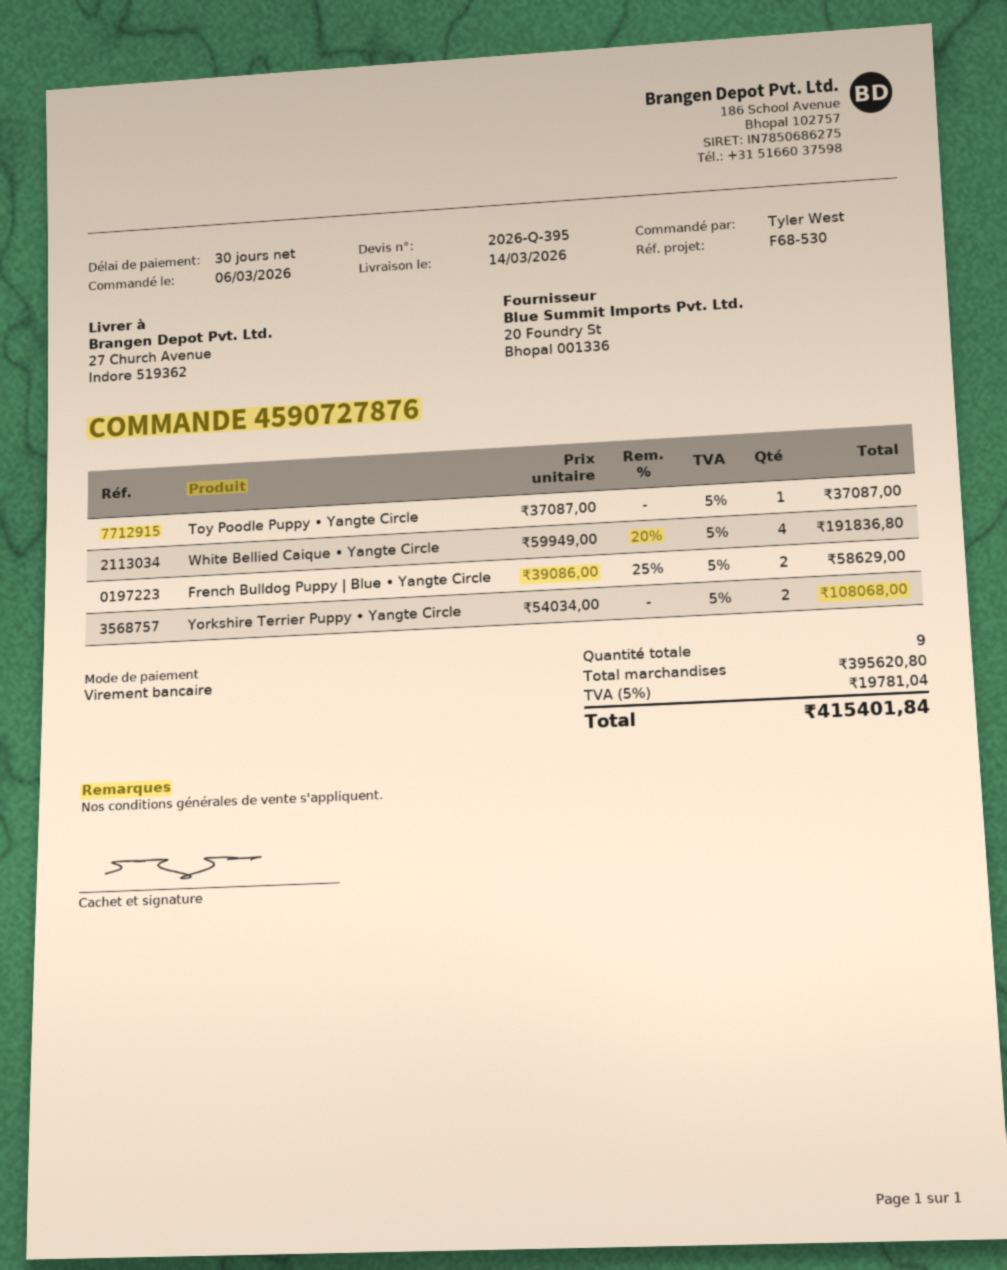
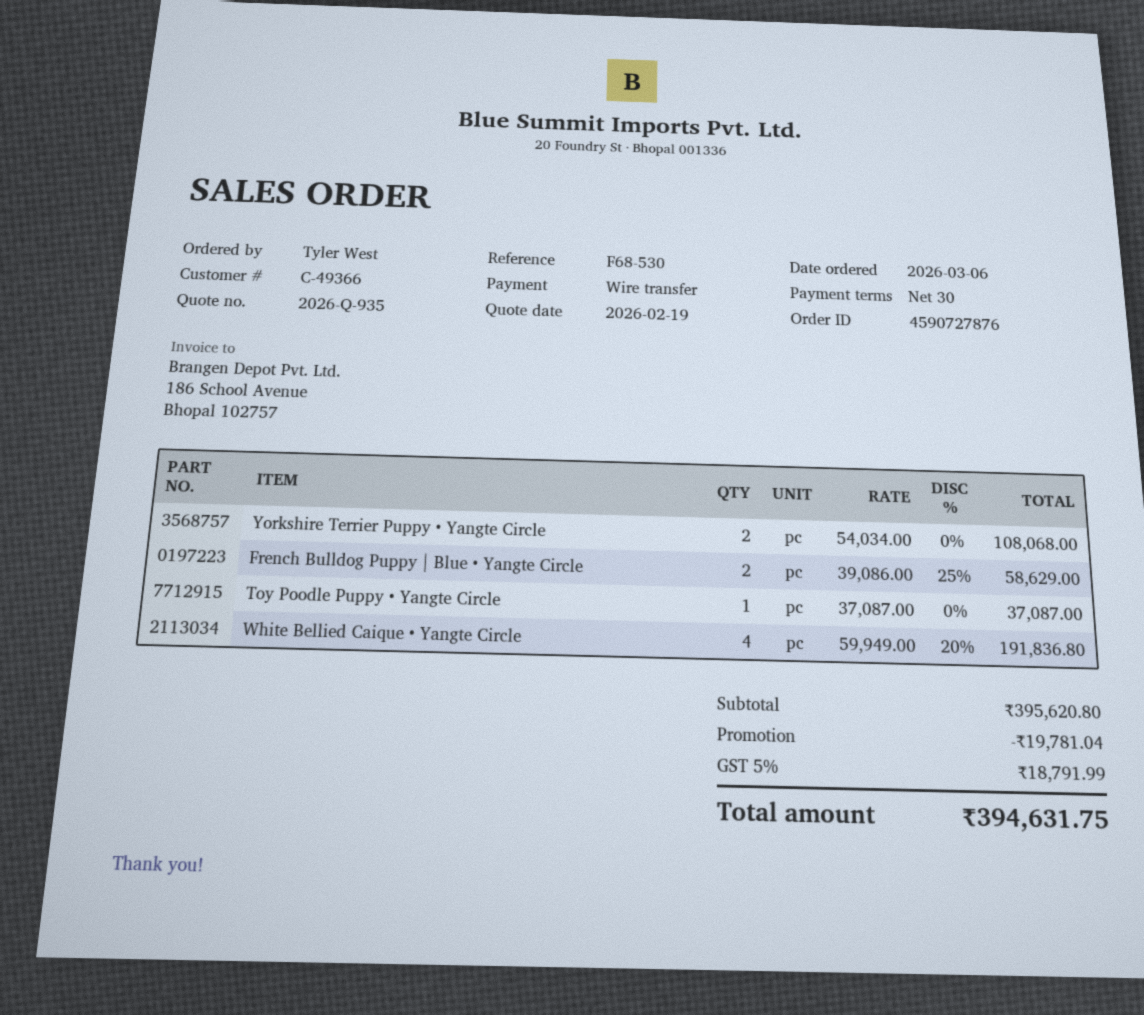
quote number: 2026-Q-395 -> 2026-Q-935
discount: none -> 19781.04
tax: 5% = 19781.04 -> 5% = 18791.99
total: 415401.84 -> 394631.75

